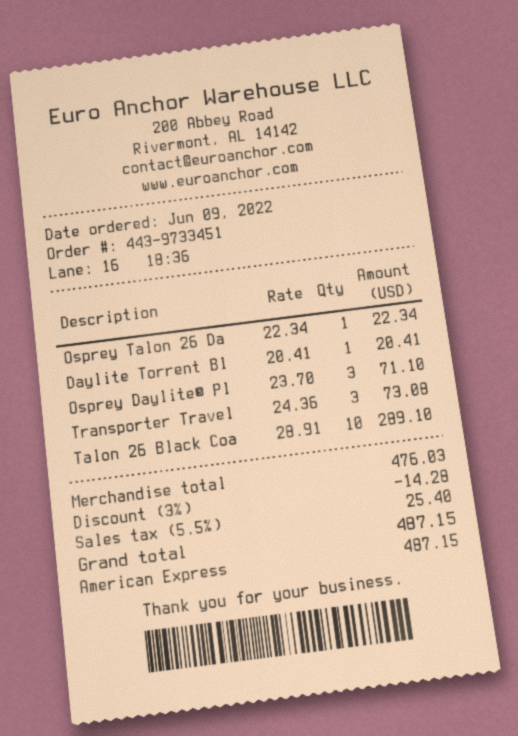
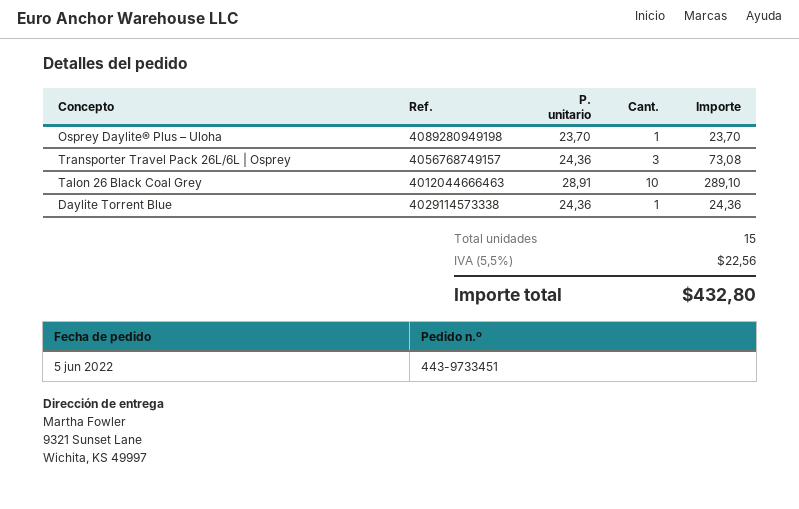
order date: 2022-06-09 -> 2022-06-05
Osprey Talon 26 Da: 1 x 22.34 = 22.34 -> none
Daylite Torrent Bl: 1 x 20.41 = 20.41 -> 1 x 24.36 = 24.36
Osprey Daylite® Pl: 3 x 23.70 = 71.10 -> 1 x 23.70 = 23.70
discount: 3% = 14.28 -> none
tax: 5.5% = 25.40 -> 5.5% = 22.56
total: 487.15 -> 432.80

